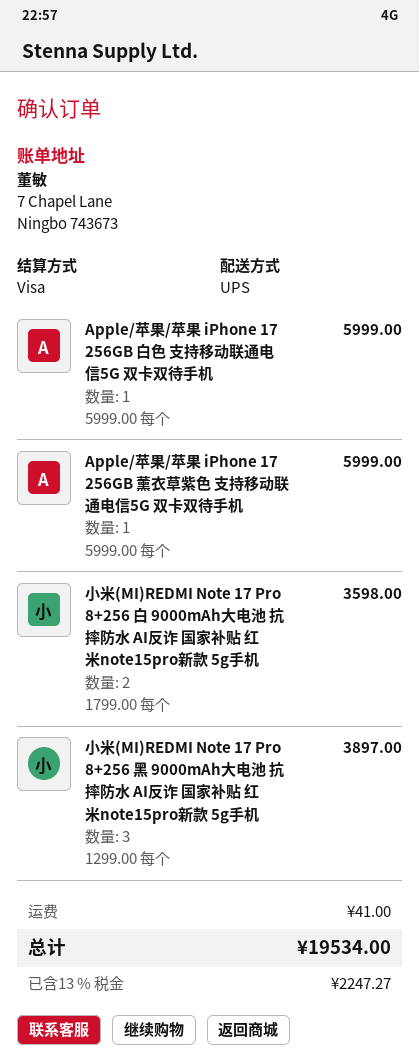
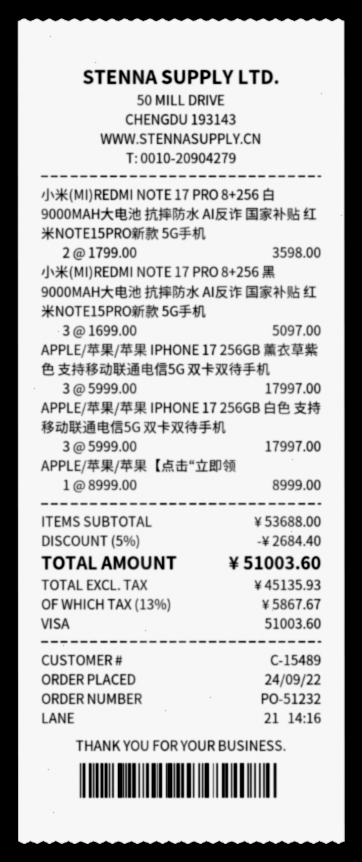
Apple/苹果/苹果 iPhone 17 256GB 白色 支持移动联通电信5G 双卡双待手机: 1 x 5999.00 = 5999.00 -> 3 x 5999.00 = 17997.00
Apple/苹果/苹果 iPhone 17 256GB 薰衣草紫色 支持移动联通电信5G 双卡双待手机: 1 x 5999.00 = 5999.00 -> 3 x 5999.00 = 17997.00
小米(MI)REDMI Note 17 Pro 8+256 黑 9000mAh大电池 抗摔防水 AI反诈 国家补贴 红米note15pro新款 5g手机: 3 x 1299.00 = 3897.00 -> 3 x 1699.00 = 5097.00
APPLE/苹果/苹果【点击“立即领: none -> 1 x 8999.00 = 8999.00
discount: none -> 5% = 2684.40
shipping: 41.00 -> none
tax: 13% = 2247.27 -> 13% = 5867.67
total: 19534.00 -> 51003.60

